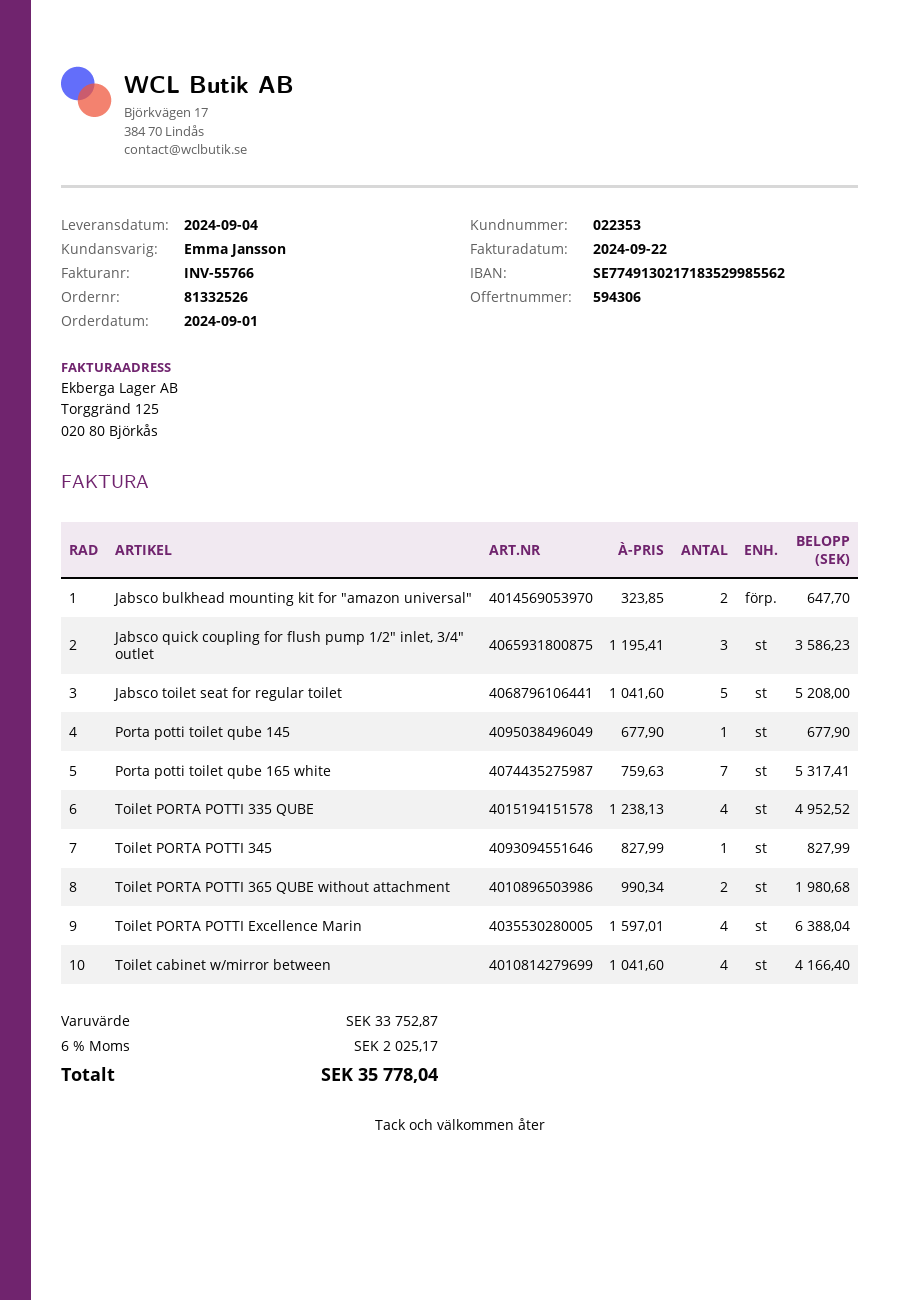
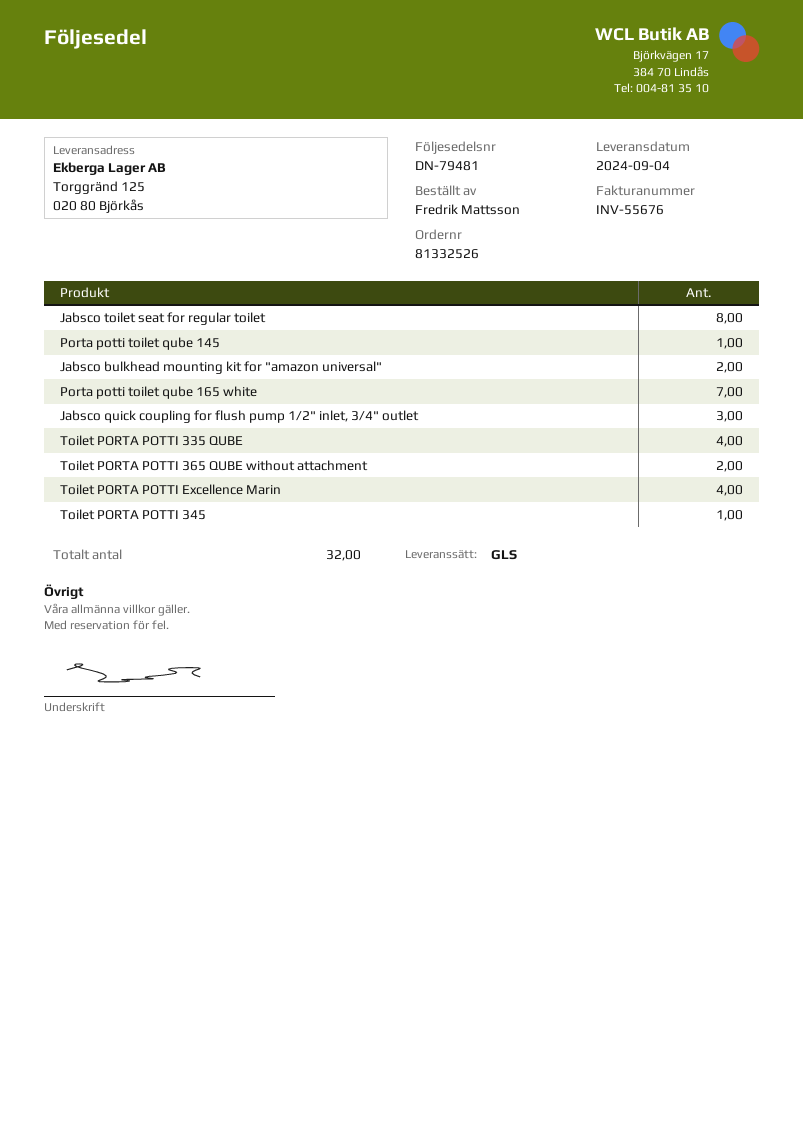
invoice number: INV-55766 -> INV-55676
Jabsco toilet seat for regular toilet: 5 -> 8
Toilet cabinet w/mirror between: 4 -> none

